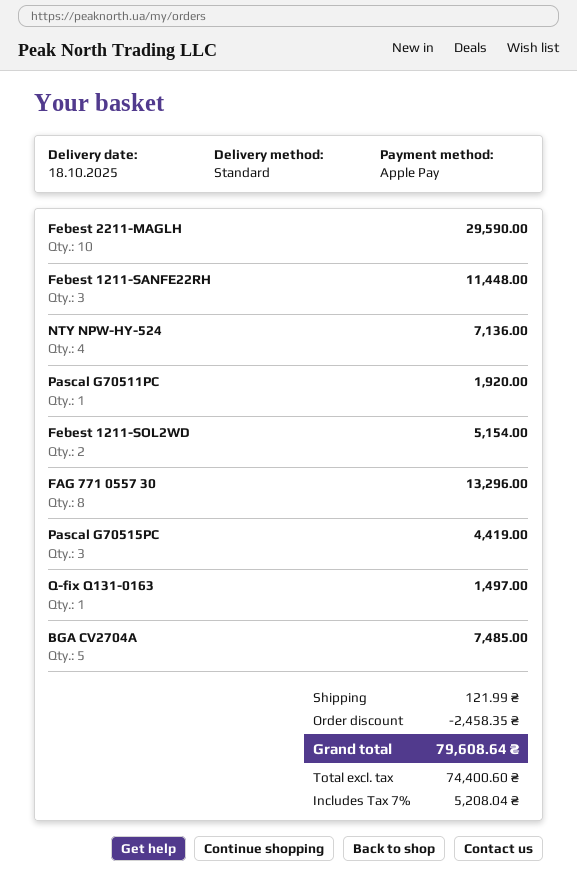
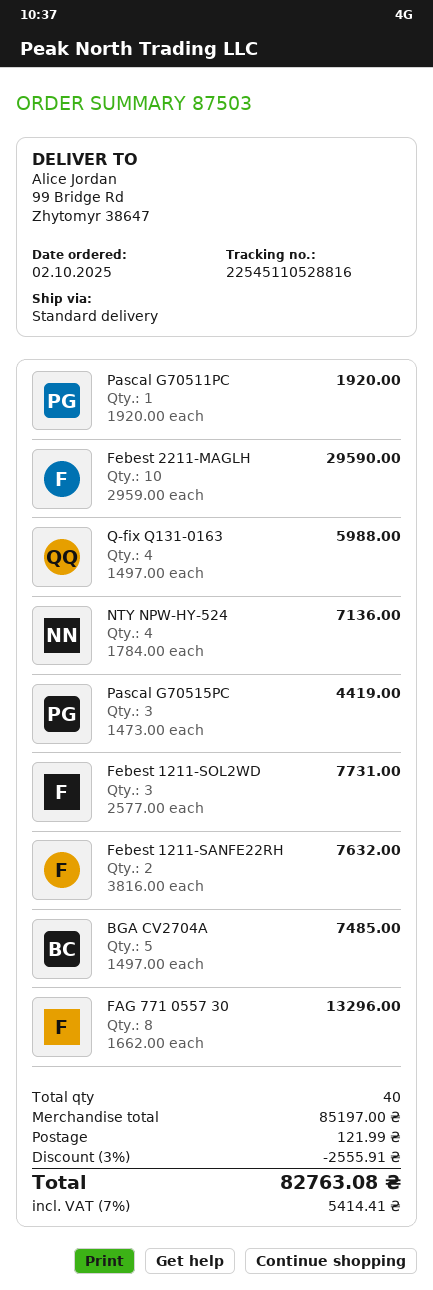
Febest 1211-SANFE22RH: 3 for 11448.00 -> 2 for 7632.00
Febest 1211-SOL2WD: 2 for 5154.00 -> 3 for 7731.00
Q-fix Q131-0163: 1 for 1497.00 -> 4 for 5988.00
discount: 2458.35 -> 2555.91
tax: 7% = 5208.04 -> 7% = 5414.41
total: 79608.64 -> 82763.08

